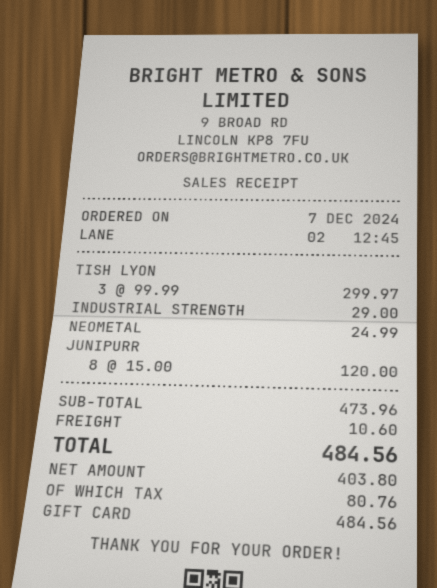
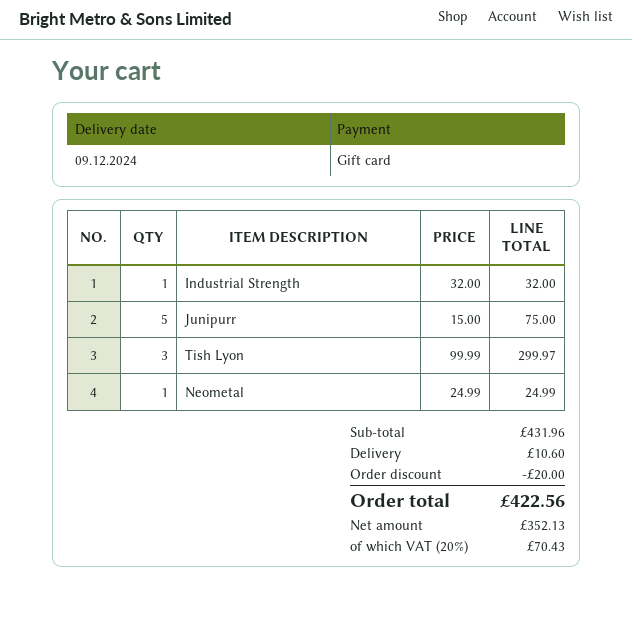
INDUSTRIAL STRENGTH: 1 x 29.00 = 29.00 -> 1 x 32.00 = 32.00
JUNIPURR: 8 x 15.00 = 120.00 -> 5 x 15.00 = 75.00
subtotal: 473.96 -> 431.96
discount: none -> 20.00
net: 403.80 -> 352.13
tax: 80.76 -> 70.43
total: 484.56 -> 422.56

